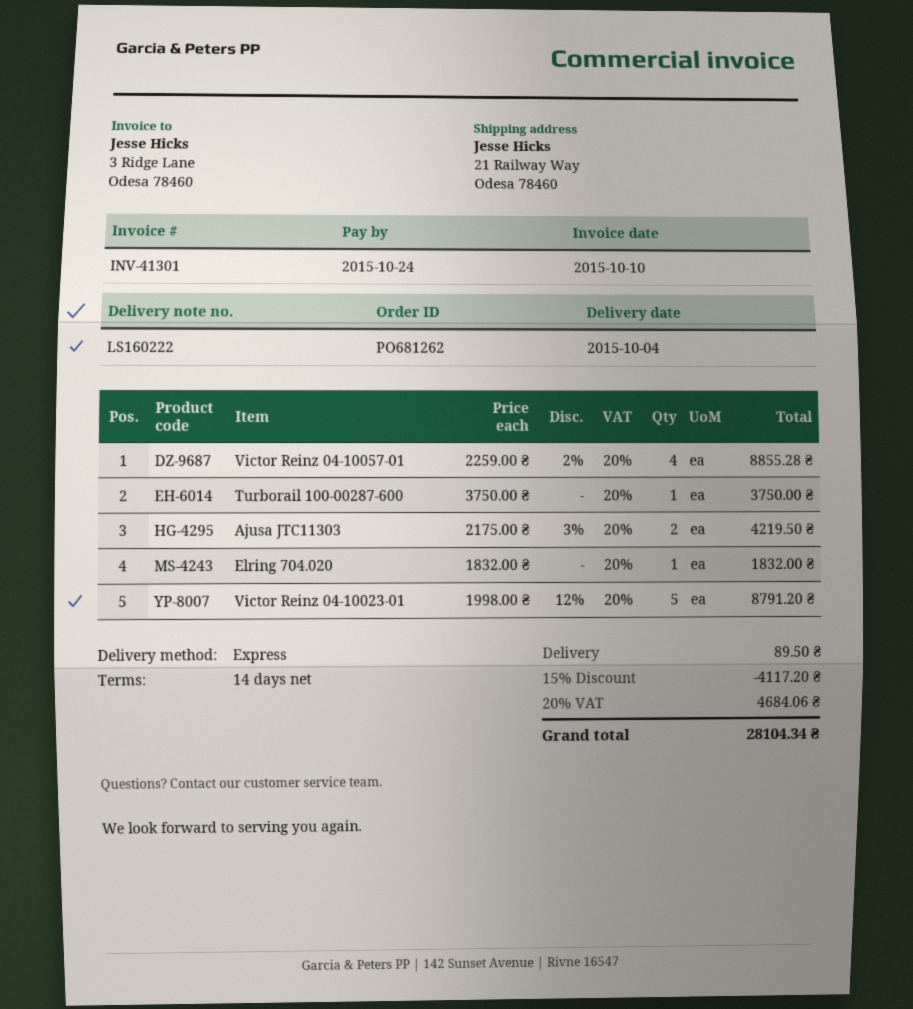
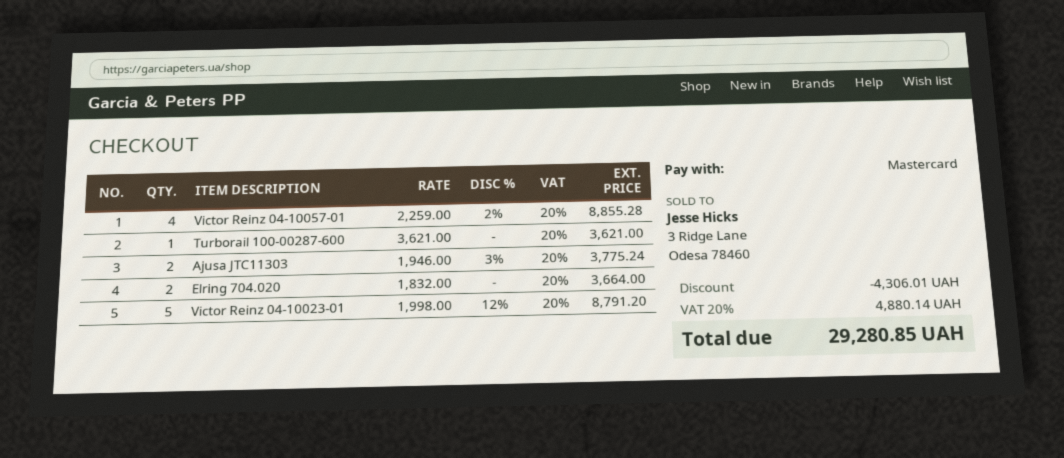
Turborail 100-00287-600: 1 x 3750.00 = 3750.00 -> 1 x 3621.00 = 3621.00
Ajusa JTC11303: 2 x 2175.00 - 3% = 4219.50 -> 2 x 1946.00 - 3% = 3775.24
Elring 704.020: 1 x 1832.00 = 1832.00 -> 2 x 1832.00 = 3664.00
discount: 4117.20 -> 4306.01
shipping: 89.50 -> none
tax: 20% = 4684.06 -> 20% = 4880.14
total: 28104.34 -> 29280.85

